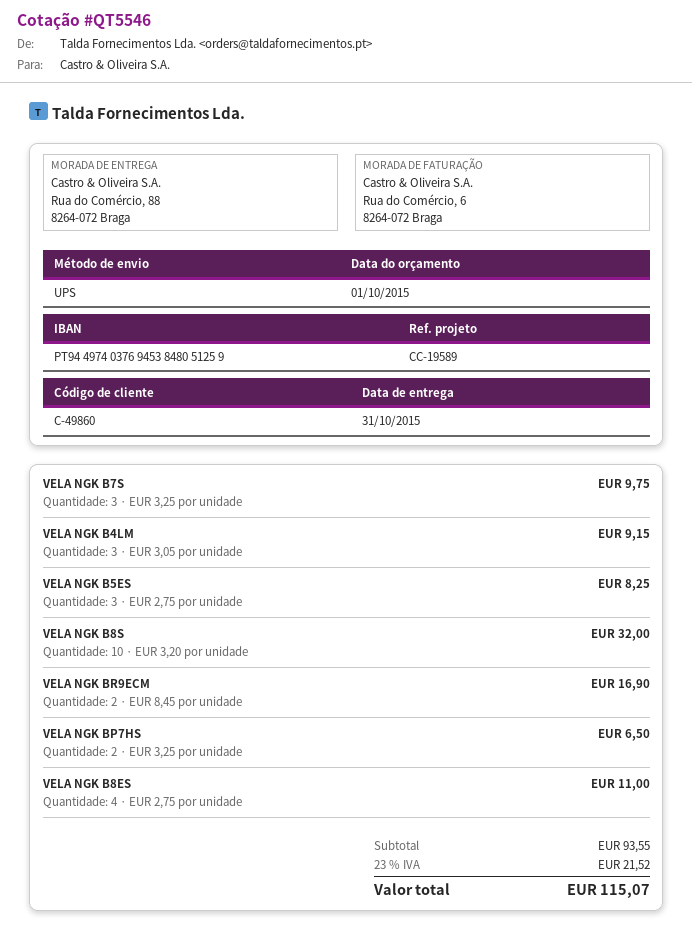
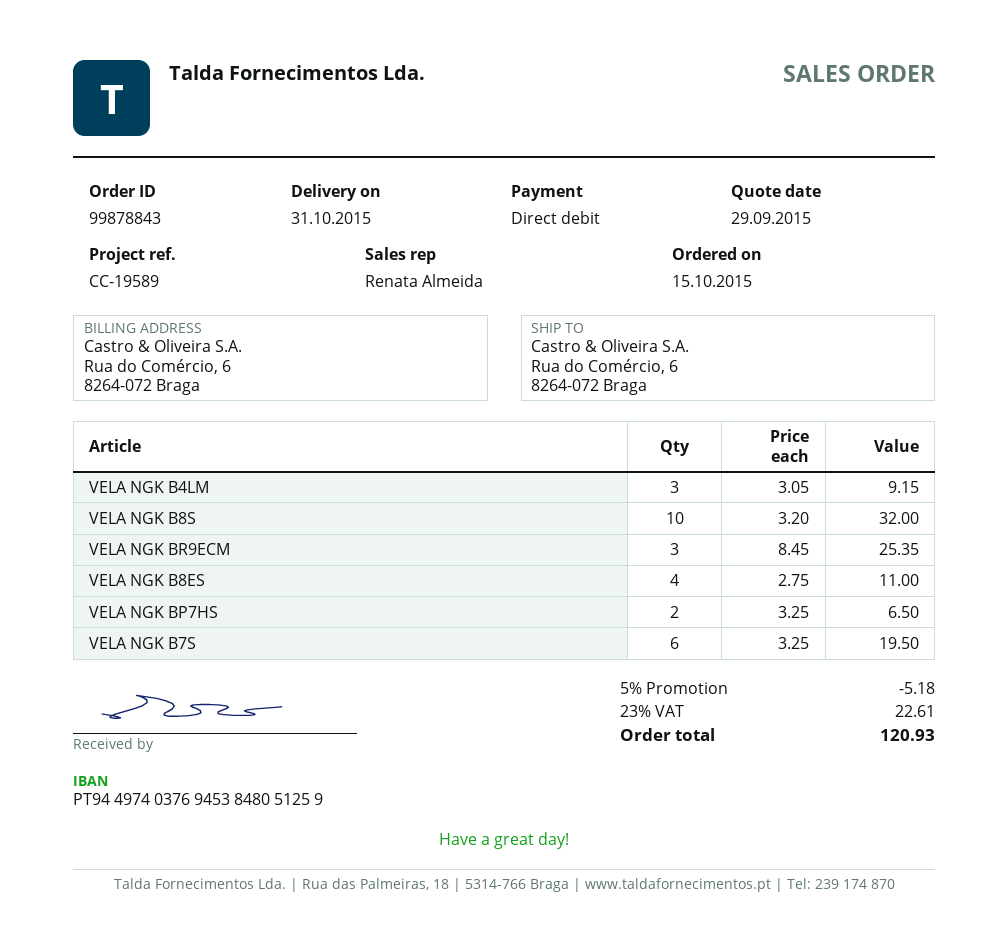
quote date: 2015-10-01 -> 2015-09-29
ship to: Rua do Comércio, 88, 8264-072 Braga -> Rua do Comércio, 6, 8264-072 Braga
VELA NGK B7S: 3 x 3.25 = 9.75 -> 6 x 3.25 = 19.50
VELA NGK B5ES: 3 x 2.75 = 8.25 -> none
VELA NGK BR9ECM: 2 x 8.45 = 16.90 -> 3 x 8.45 = 25.35
discount: none -> 5% = 5.18
tax: 23% = 21.52 -> 23% = 22.61
total: 115.07 -> 120.93

